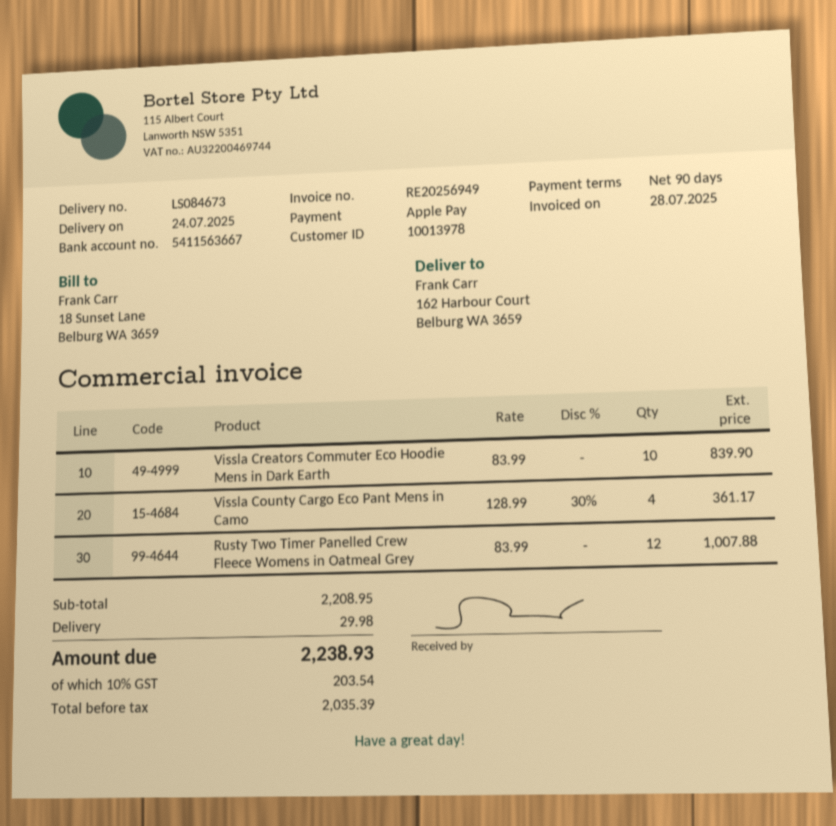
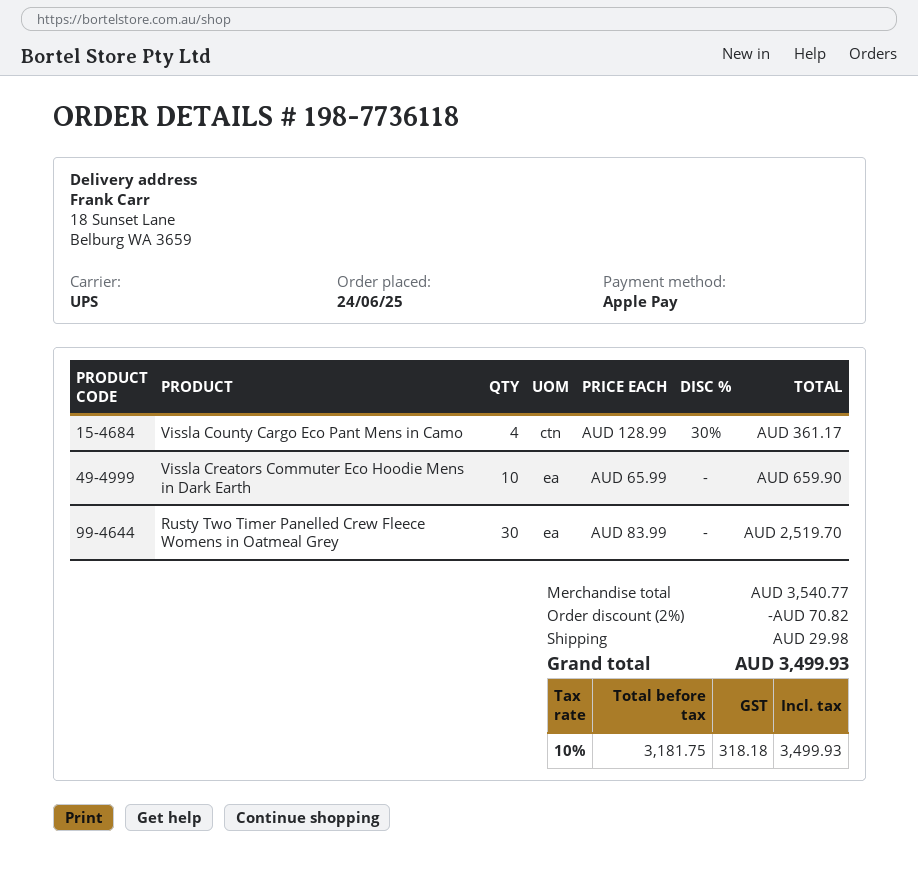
ship to: 162 Harbour Court, Belburg WA 3659 -> 18 Sunset Lane, Belburg WA 3659
Vissla Creators Commuter Eco Hoodie Mens in Dark Earth: 10 x 83.99 = 839.90 -> 10 x 65.99 = 659.90
Rusty Two Timer Panelled Crew Fleece Womens in Oatmeal Grey: 12 x 83.99 = 1007.88 -> 30 x 83.99 = 2519.70
subtotal: 2208.95 -> 3540.77
discount: none -> 2% = 70.82
net: 2035.39 -> 3181.75
tax: 10% = 203.54 -> 10% = 318.18
total: 2238.93 -> 3499.93

